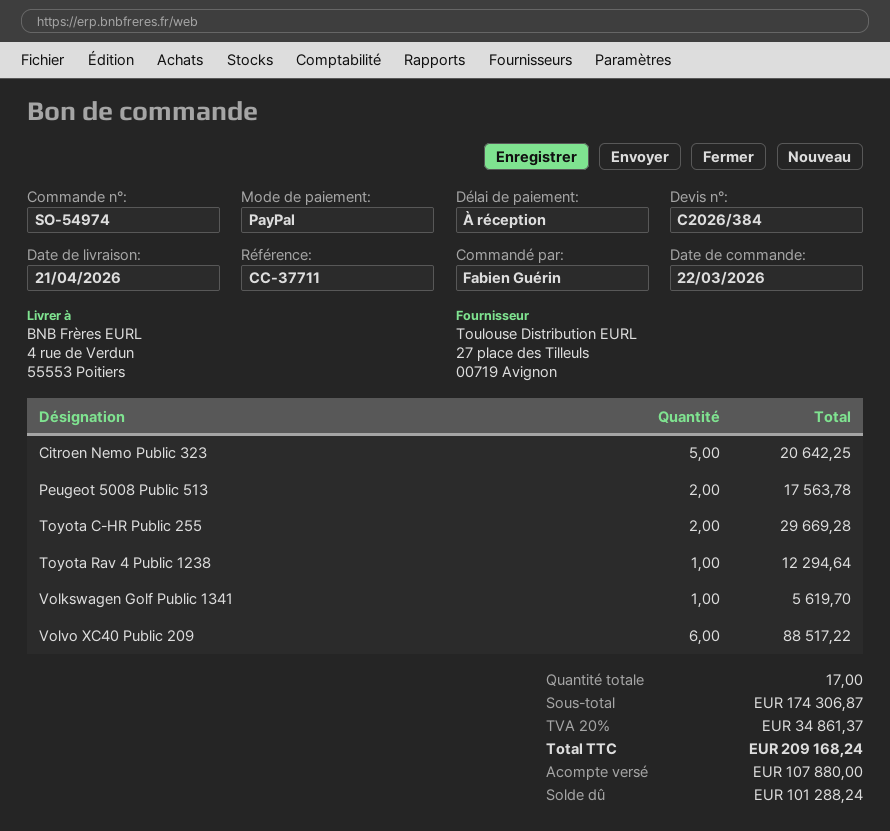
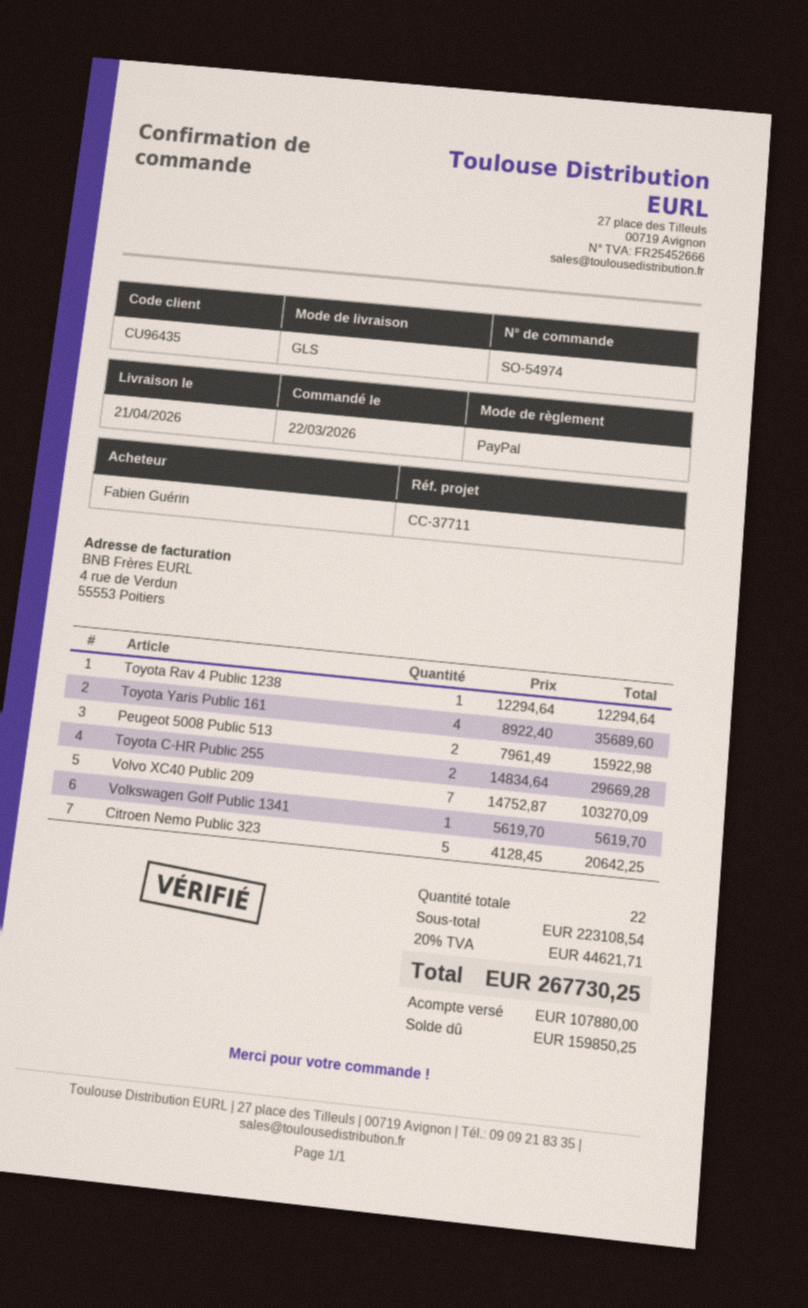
Peugeot 5008 Public 513: 2 for 17563.78 -> 2 for 15922.98
Volvo XC40 Public 209: 6 for 88517.22 -> 7 for 103270.09
Toyota Yaris Public 161: none -> 4 for 35689.60
total quantity: 17 -> 22
subtotal: 174306.87 -> 223108.54
tax: 20% = 34861.37 -> 20% = 44621.71
total: 209168.24 -> 267730.25
balance: 101288.24 -> 159850.25

